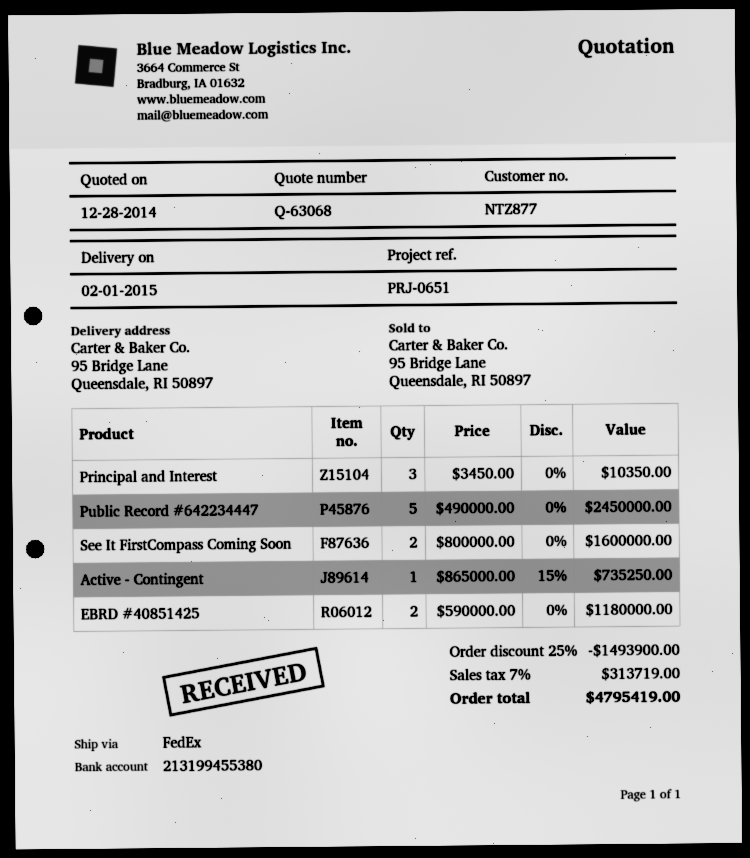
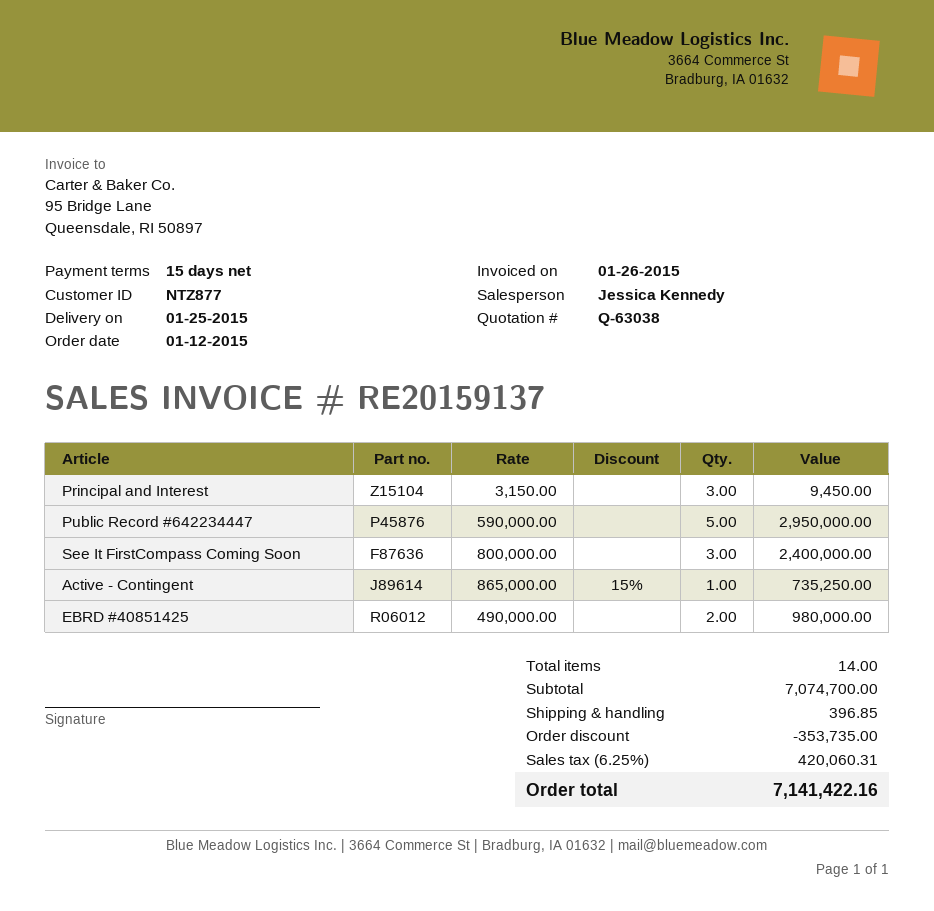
quote number: Q-63068 -> Q-63038
delivery date: 2015-02-01 -> 2015-01-25
Principal and Interest: 3 x 3450.00 = 10350.00 -> 3 x 3150.00 = 9450.00
Public Record #642234447: 5 x 490000.00 = 2450000.00 -> 5 x 590000.00 = 2950000.00
See It FirstCompass Coming Soon: 2 x 800000.00 = 1600000.00 -> 3 x 800000.00 = 2400000.00
EBRD #40851425: 2 x 590000.00 = 1180000.00 -> 2 x 490000.00 = 980000.00
discount: 1493900.00 -> 353735.00
shipping: none -> 396.85
tax: 7% = 313719.00 -> 6.25% = 420060.31
total: 4795419.00 -> 7141422.16

